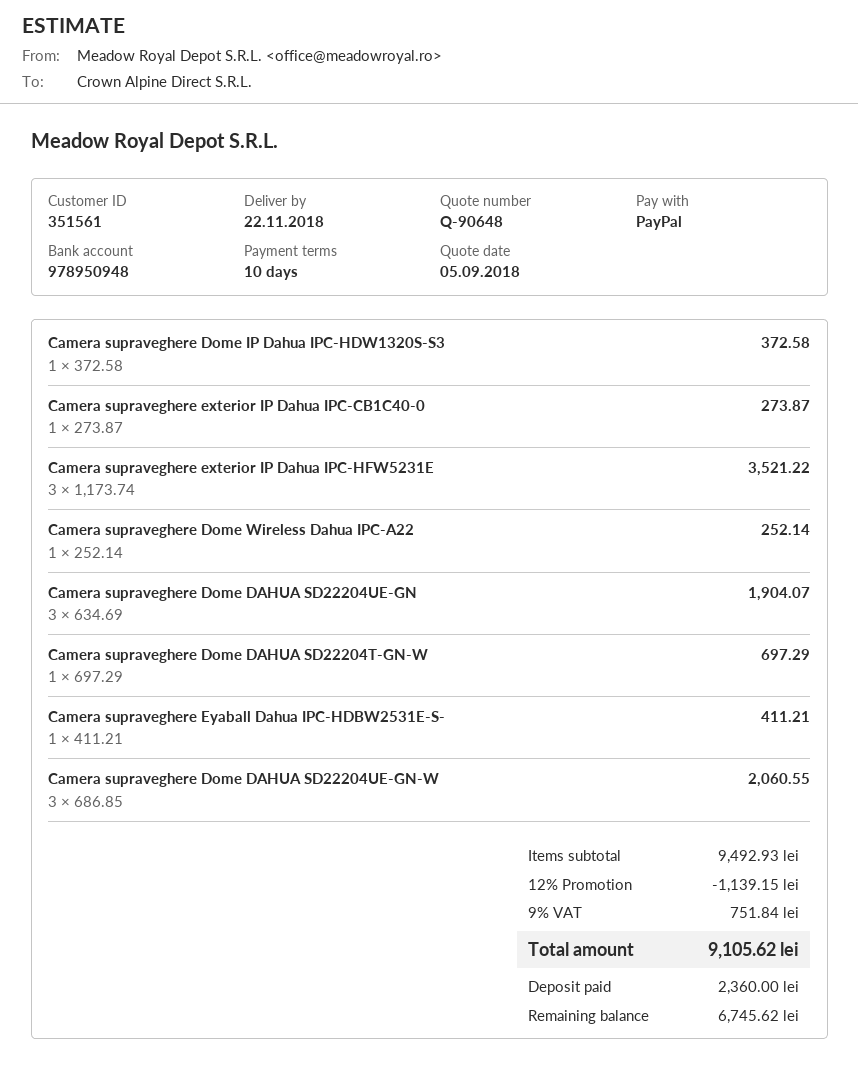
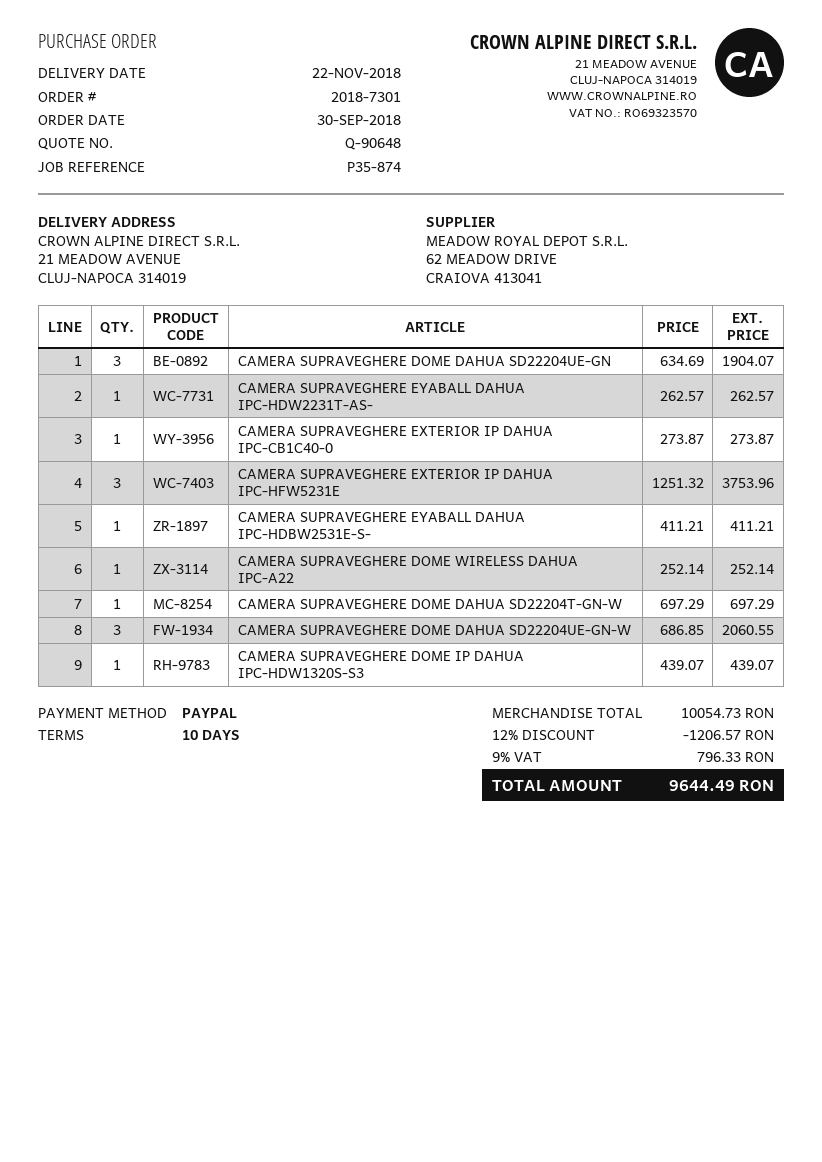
Camera supraveghere Dome IP Dahua IPC-HDW1320S-S3: 1 x 372.58 = 372.58 -> 1 x 439.07 = 439.07
Camera supraveghere exterior IP Dahua IPC-HFW5231E: 3 x 1173.74 = 3521.22 -> 3 x 1251.32 = 3753.96
CAMERA SUPRAVEGHERE EYABALL DAHUA IPC-HDW2231T-AS-: none -> 1 x 262.57 = 262.57
subtotal: 9492.93 -> 10054.73
discount: 12% = 1139.15 -> 12% = 1206.57
tax: 9% = 751.84 -> 9% = 796.33
total: 9105.62 -> 9644.49

